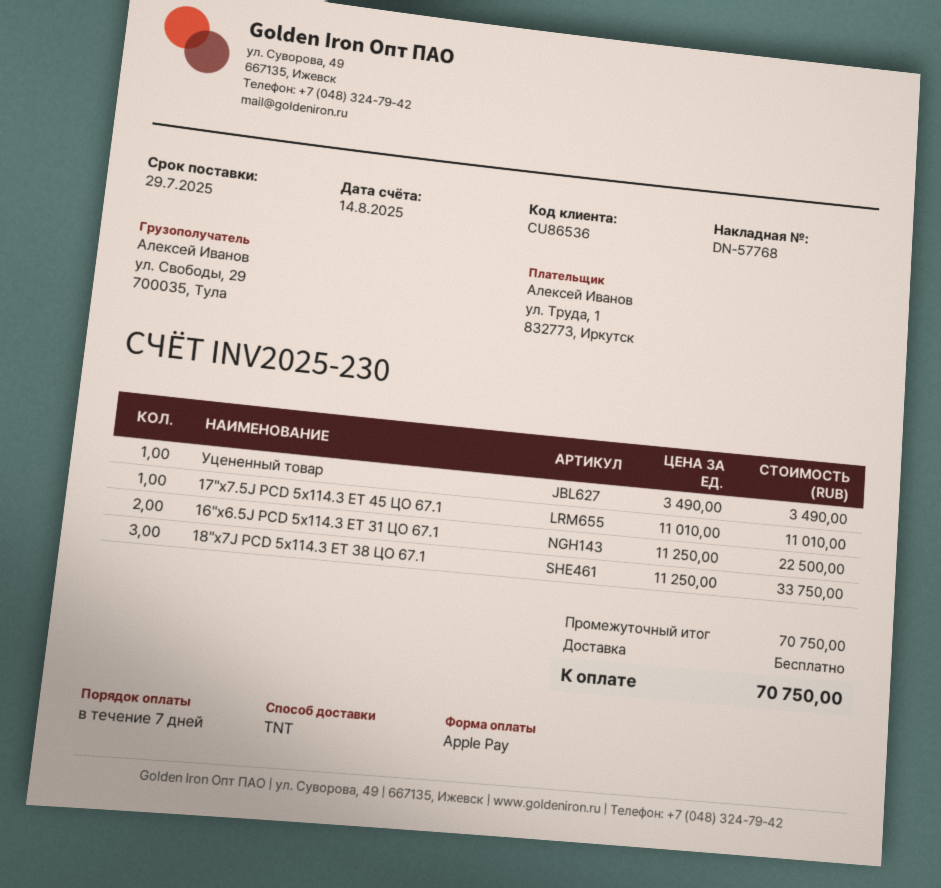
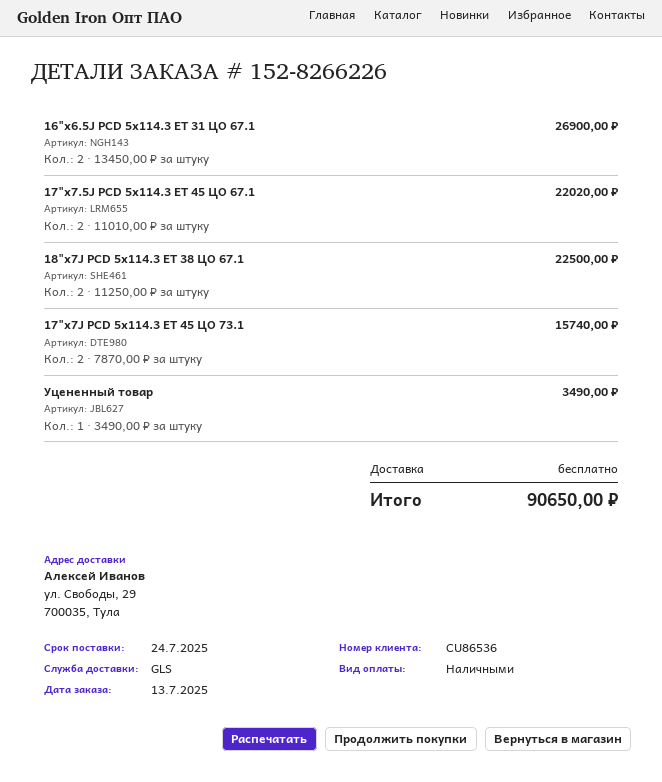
delivery date: 2025-07-29 -> 2025-07-24
payment method: Apple Pay -> cash
shipping method: TNT -> GLS
17"x7.5J PCD 5x114.3 ЕТ 45 ЦО 67.1: 1 x 11010.00 = 11010.00 -> 2 x 11010.00 = 22020.00
16"x6.5J PCD 5x114.3 ЕТ 31 ЦО 67.1: 2 x 11250.00 = 22500.00 -> 2 x 13450.00 = 26900.00
18"x7J PCD 5x114.3 ЕТ 38 ЦО 67.1: 3 x 11250.00 = 33750.00 -> 2 x 11250.00 = 22500.00
17"x7J PCD 5x114.3 ЕТ 45 ЦО 73.1: none -> 2 x 7870.00 = 15740.00
total: 70750.00 -> 90650.00

